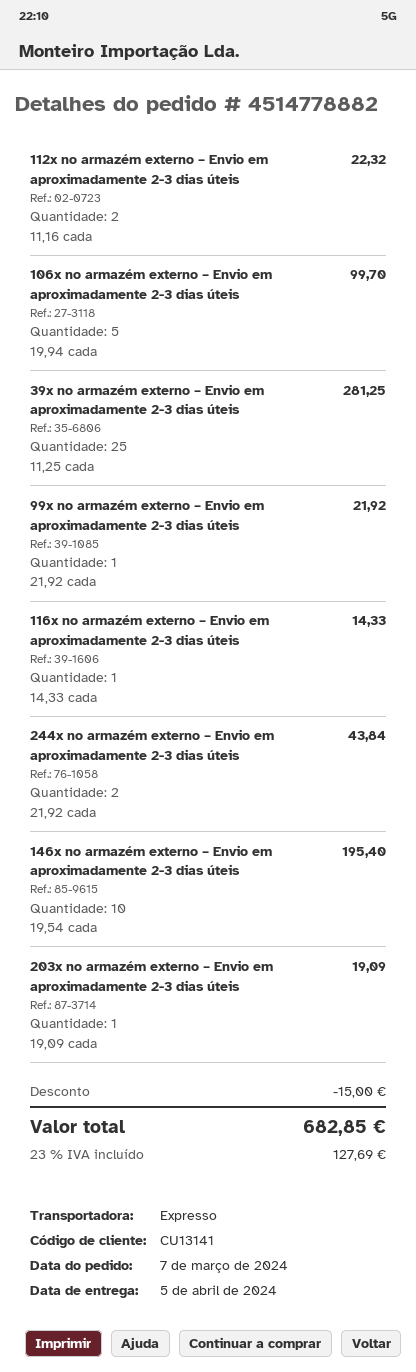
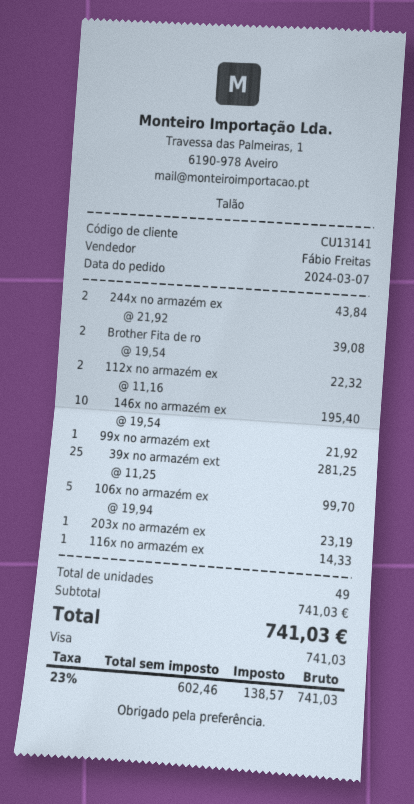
203x no armazém externo – Envio em aproximadamente 2-3 dias úteis: 1 x 19.09 = 19.09 -> 1 x 23.19 = 23.19
Brother Fita de ro: none -> 2 x 19.54 = 39.08
discount: 15.00 -> none
tax: 23% = 127.69 -> 23% = 138.57
total: 682.85 -> 741.03

